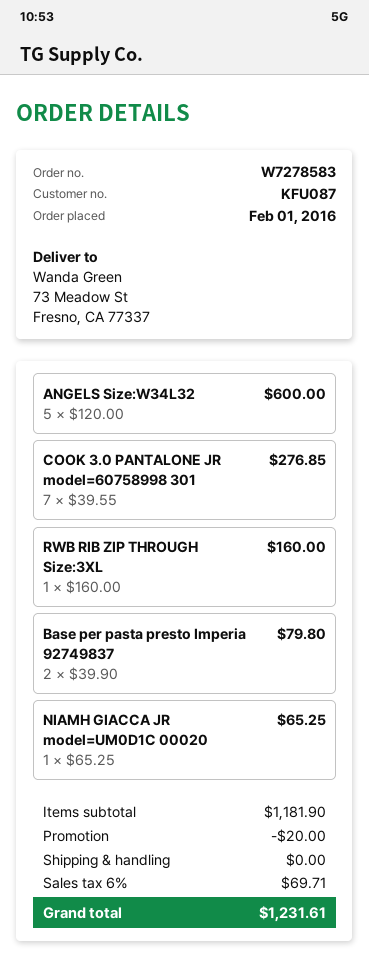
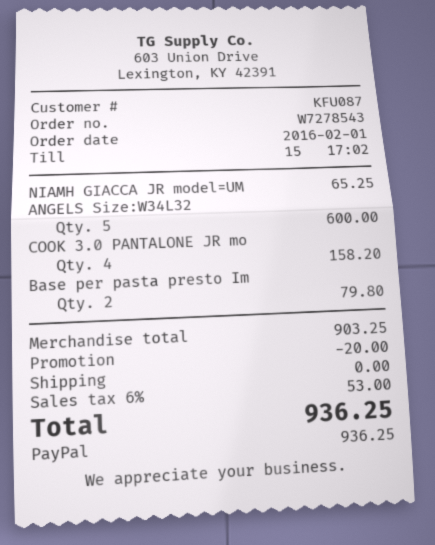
order number: W7278583 -> W7278543
COOK 3.0 PANTALONE JR model=60758998 301: 7 for 276.85 -> 4 for 158.20
RWB RIB ZIP THROUGH Size:3XL: 1 for 160.00 -> none
subtotal: 1181.90 -> 903.25
tax: 6% = 69.71 -> 6% = 53.00
total: 1231.61 -> 936.25

